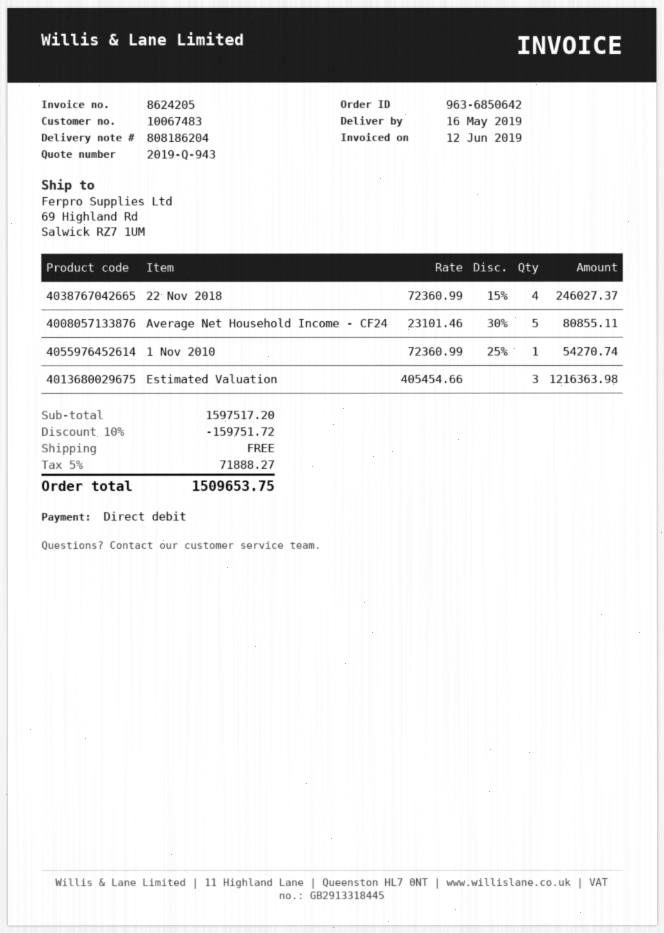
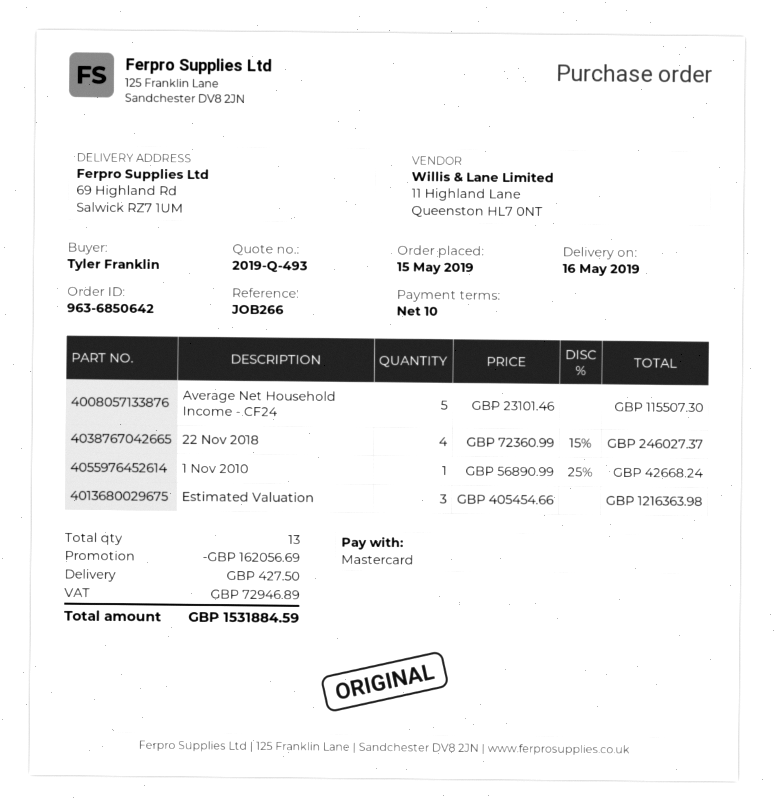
quote number: 2019-Q-943 -> 2019-Q-493
payment method: direct debit -> Mastercard
Average Net Household Income - CF24: 5 x 23101.46 - 30% = 80855.11 -> 5 x 23101.46 = 115507.30
1 Nov 2010: 1 x 72360.99 - 25% = 54270.74 -> 1 x 56890.99 - 25% = 42668.24
discount: 159751.72 -> 162056.69
shipping: 0.00 -> 427.50
tax: 71888.27 -> 72946.89
total: 1509653.75 -> 1531884.59

